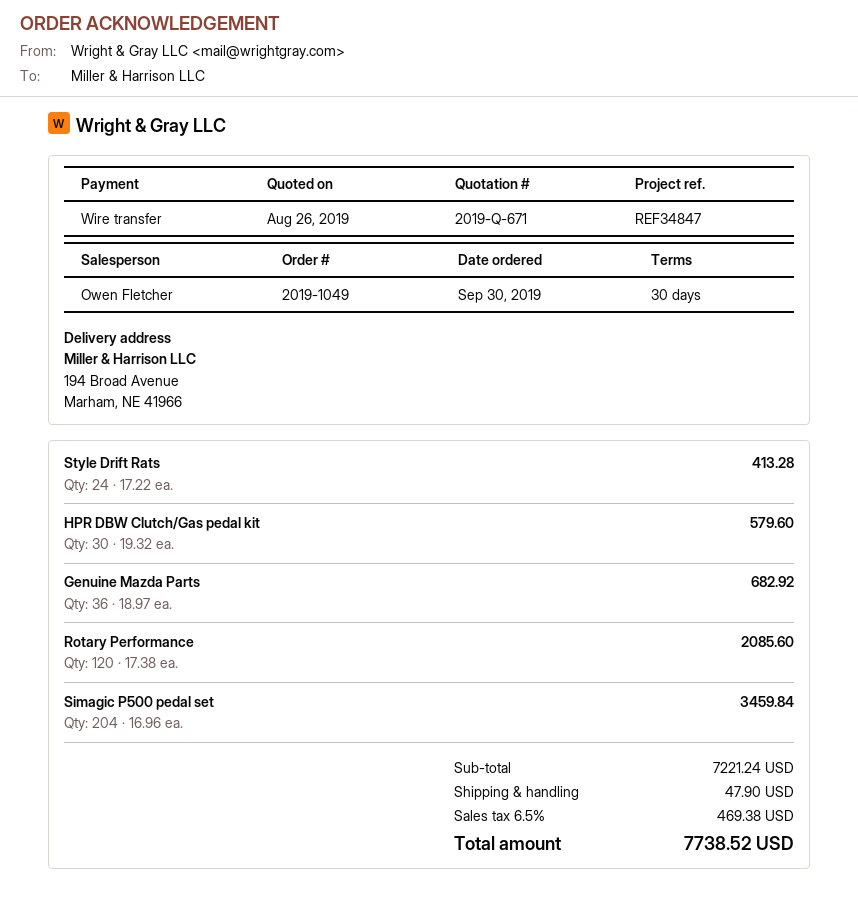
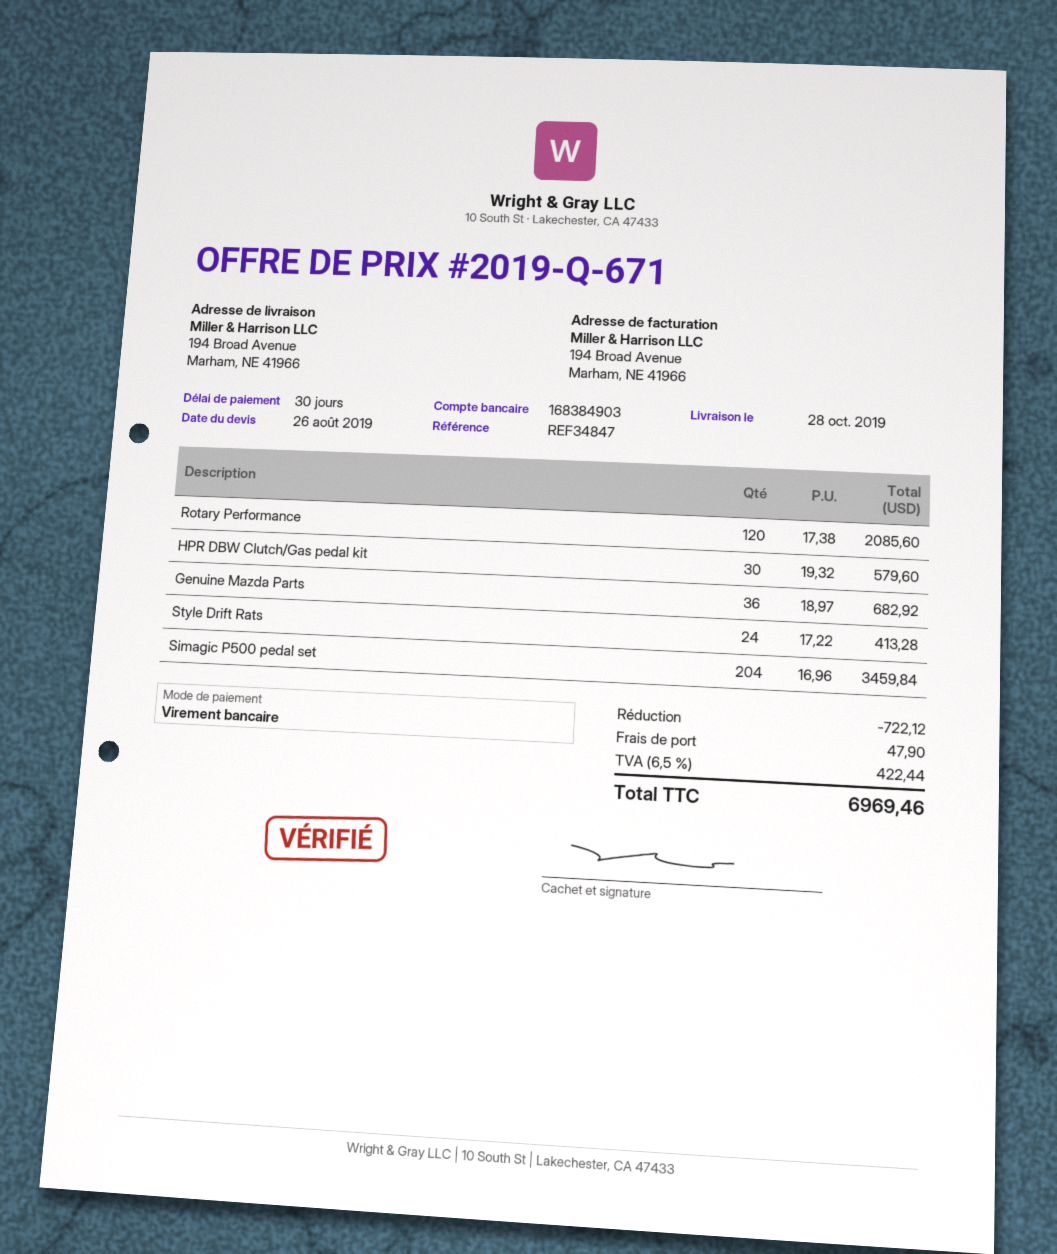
discount: none -> 722.12
tax: 6.5% = 469.38 -> 6.5% = 422.44
total: 7738.52 -> 6969.46

